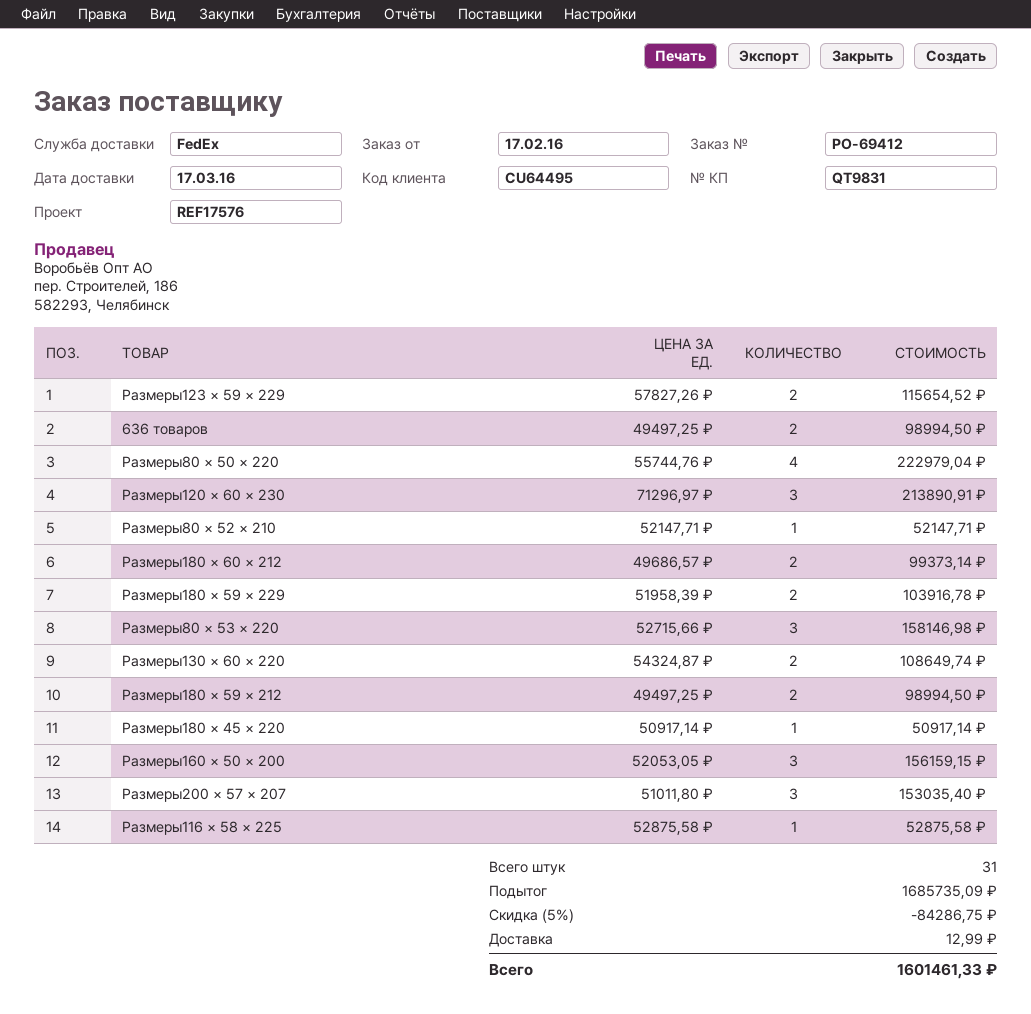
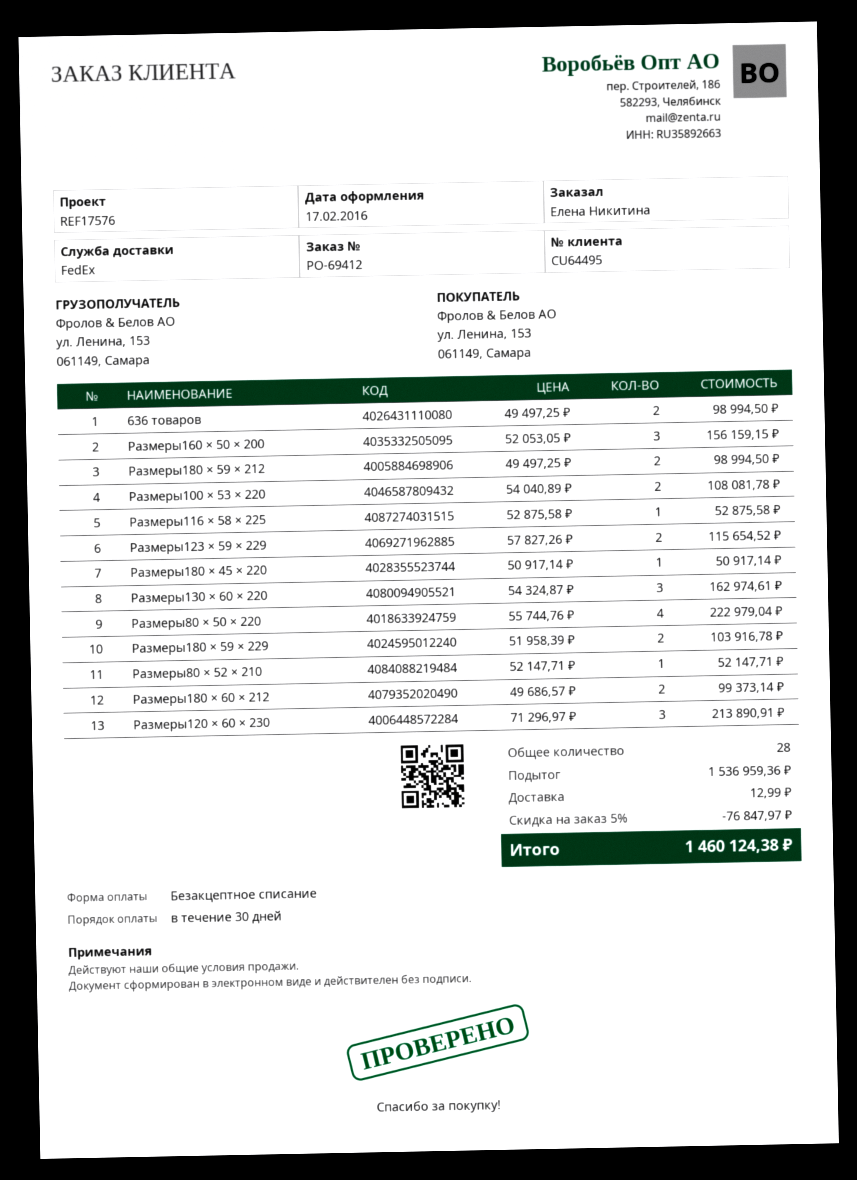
Размеры80 × 53 × 220: 3 x 52715.66 = 158146.98 -> none
Размеры130 × 60 × 220: 2 x 54324.87 = 108649.74 -> 3 x 54324.87 = 162974.61
Размеры200 × 57 × 207: 3 x 51011.80 = 153035.40 -> none
Размеры100 × 53 × 220: none -> 2 x 54040.89 = 108081.78
total quantity: 31 -> 28
subtotal: 1685735.09 -> 1536959.36
discount: 5% = 84286.75 -> 5% = 76847.97
total: 1601461.33 -> 1460124.38

